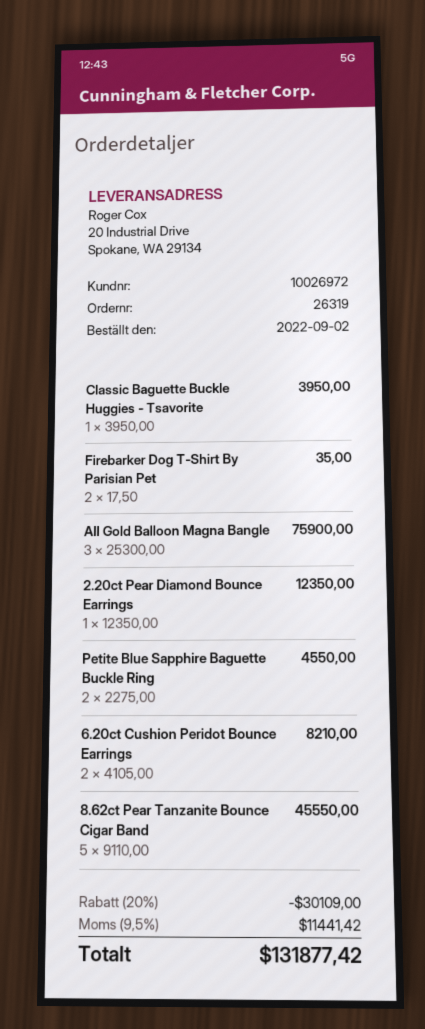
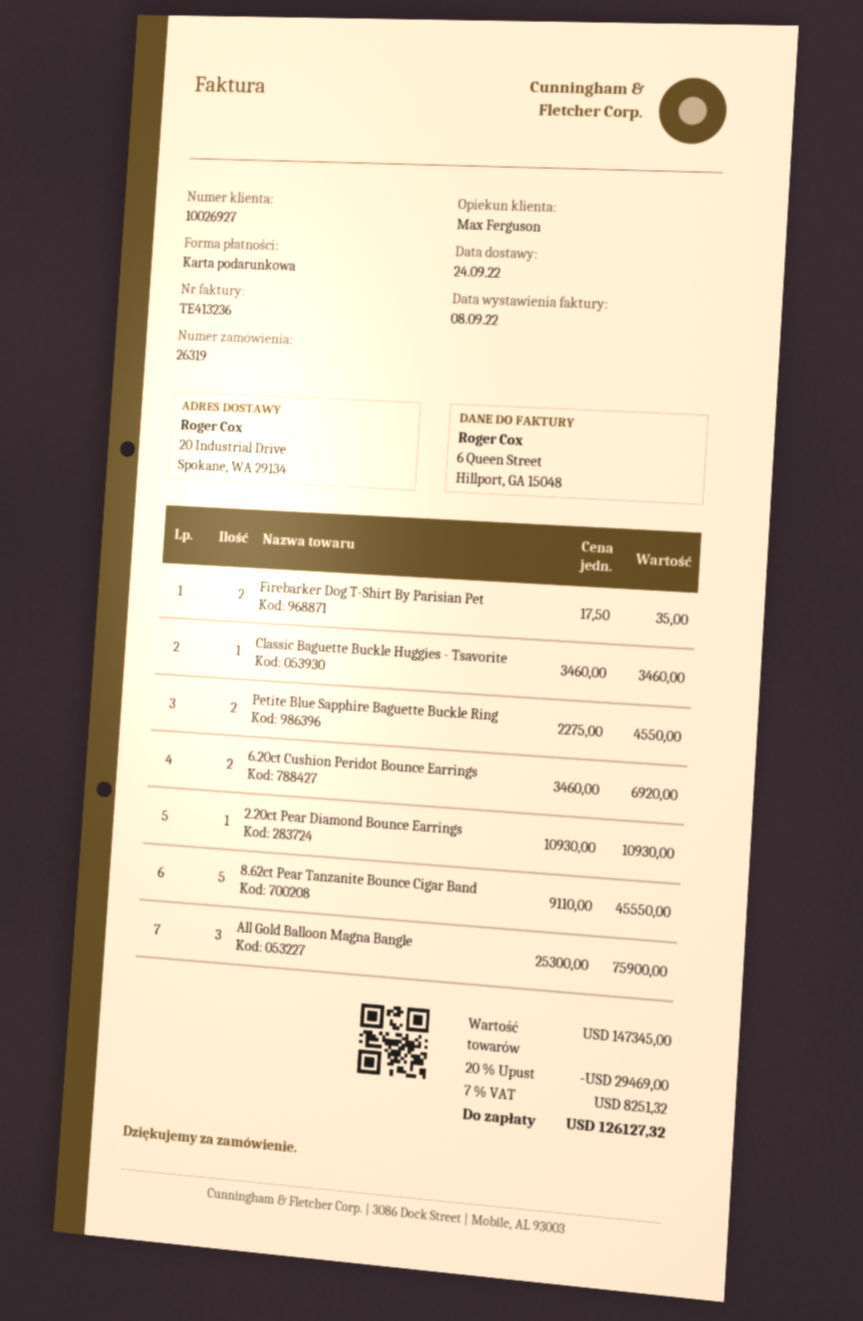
customer number: 10026972 -> 10026927
Classic Baguette Buckle Huggies - Tsavorite: 1 x 3950.00 = 3950.00 -> 1 x 3460.00 = 3460.00
2.20ct Pear Diamond Bounce Earrings: 1 x 12350.00 = 12350.00 -> 1 x 10930.00 = 10930.00
6.20ct Cushion Peridot Bounce Earrings: 2 x 4105.00 = 8210.00 -> 2 x 3460.00 = 6920.00
discount: 20% = 30109.00 -> 20% = 29469.00
tax: 9.5% = 11441.42 -> 7% = 8251.32
total: 131877.42 -> 126127.32

